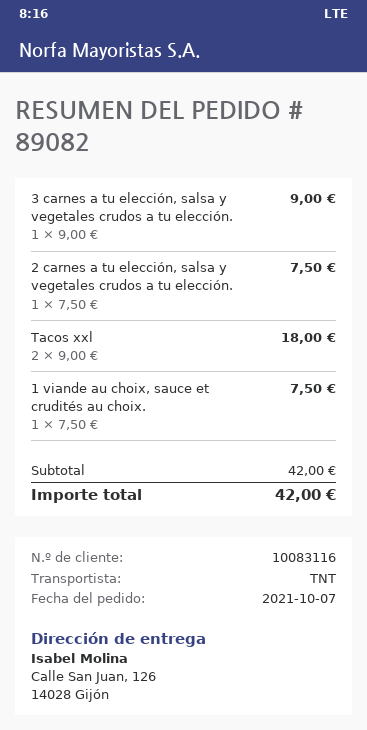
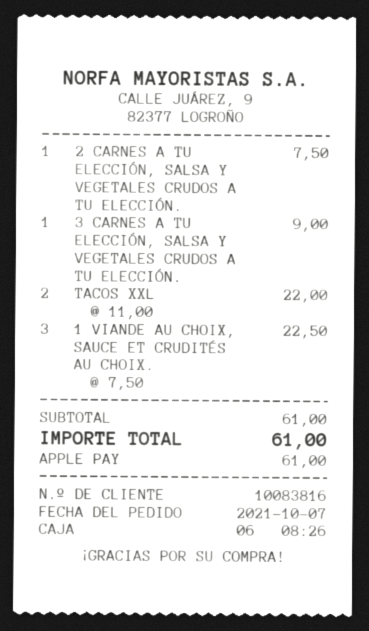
customer number: 10083116 -> 10083816
Tacos xxl: 2 x 9.00 = 18.00 -> 2 x 11.00 = 22.00
1 viande au choix, sauce et crudités au choix.: 1 x 7.50 = 7.50 -> 3 x 7.50 = 22.50
subtotal: 42.00 -> 61.00
total: 42.00 -> 61.00

